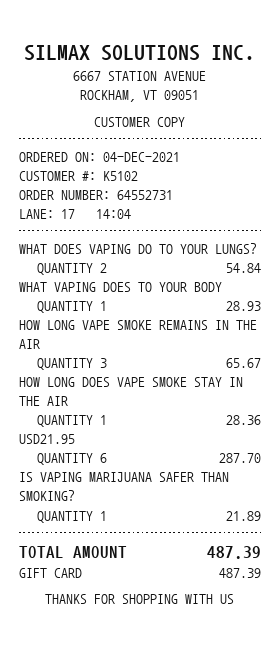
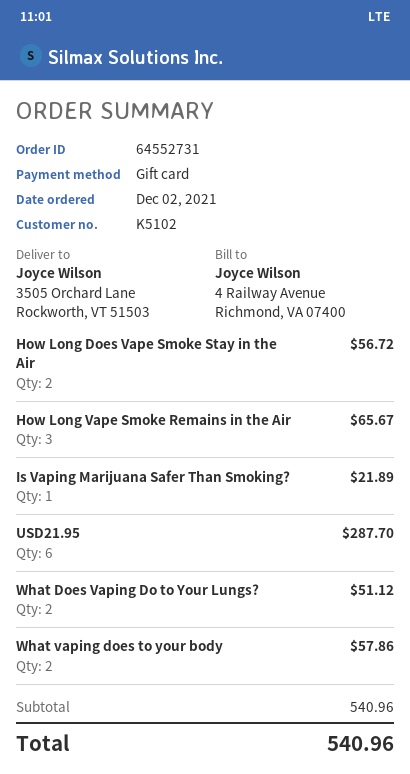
order date: 2021-12-04 -> 2021-12-02
WHAT DOES VAPING DO TO YOUR LUNGS?: 2 for 54.84 -> 2 for 51.12
WHAT VAPING DOES TO YOUR BODY: 1 for 28.93 -> 2 for 57.86
HOW LONG DOES VAPE SMOKE STAY IN THE AIR: 1 for 28.36 -> 2 for 56.72
total: 487.39 -> 540.96

